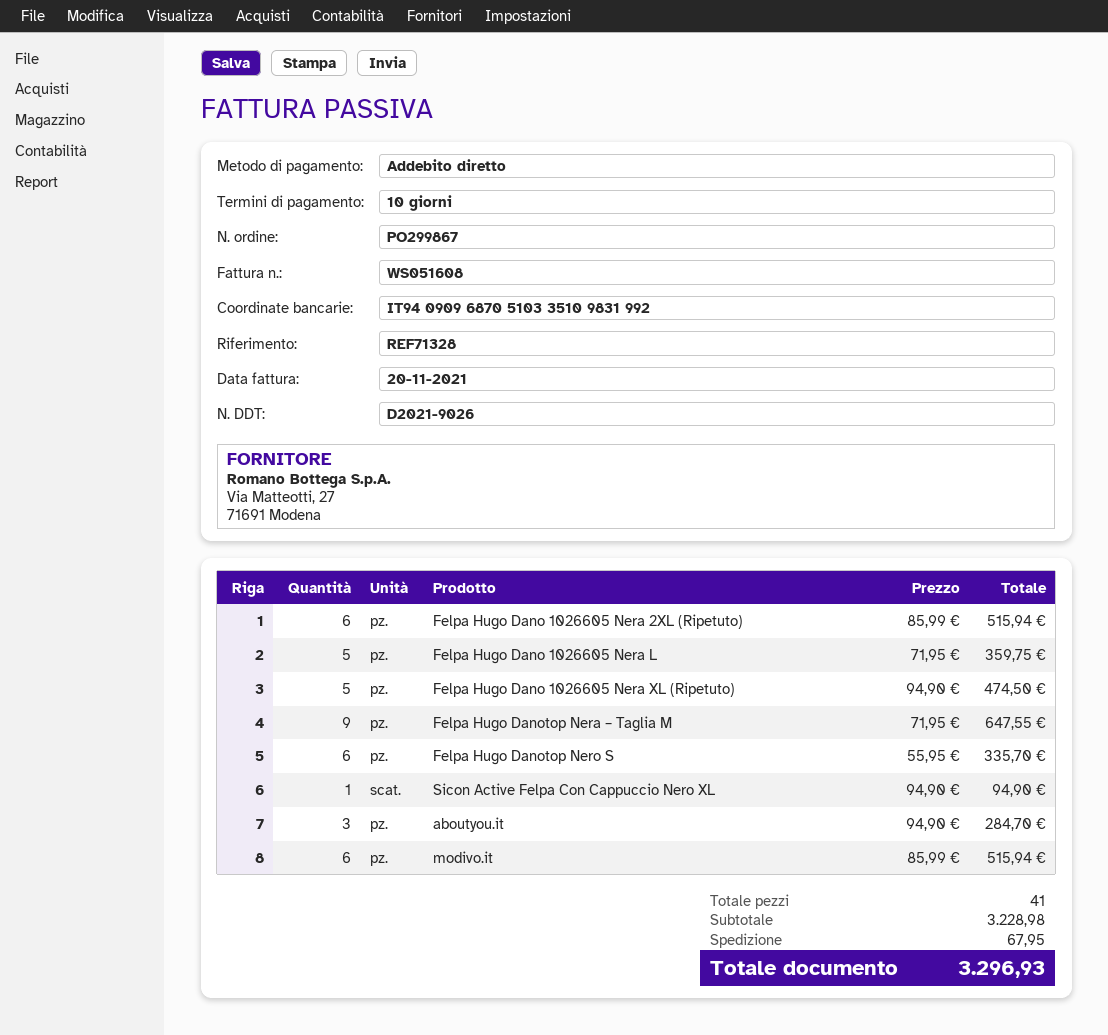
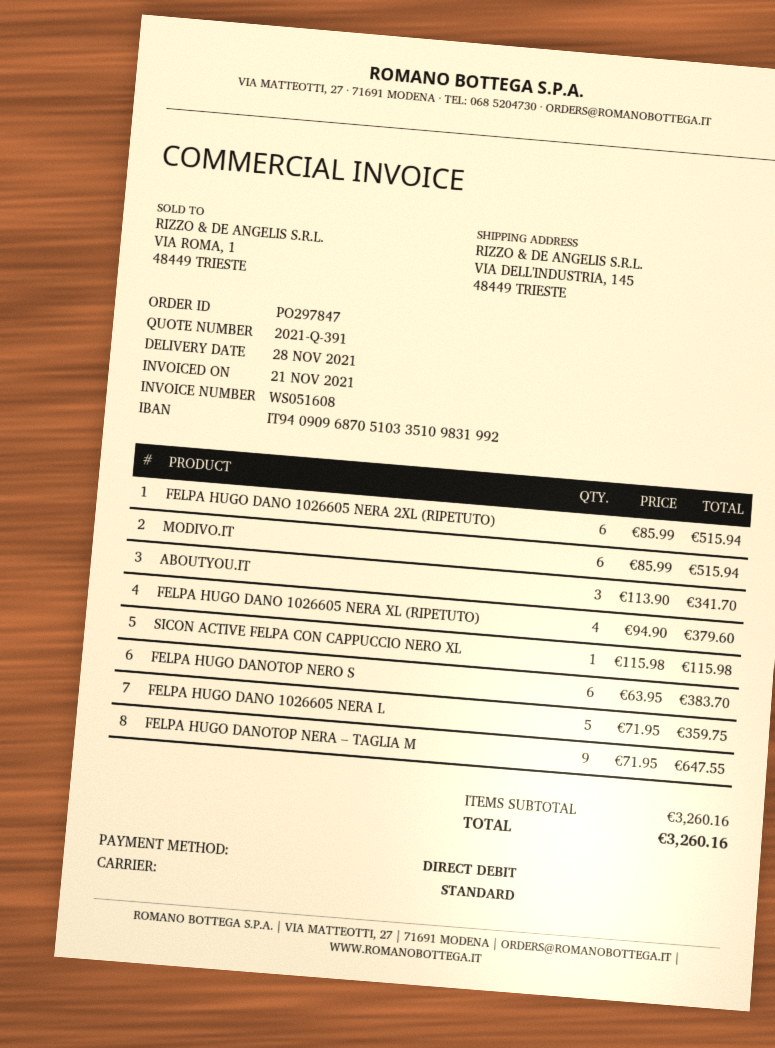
order number: PO299867 -> PO297847
invoice date: 2021-11-20 -> 2021-11-21
Felpa Hugo Dano 1026605 Nera XL (Ripetuto): 5 x 94.90 = 474.50 -> 4 x 94.90 = 379.60
Felpa Hugo Danotop Nero S: 6 x 55.95 = 335.70 -> 6 x 63.95 = 383.70
Sicon Active Felpa Con Cappuccio Nero XL: 1 x 94.90 = 94.90 -> 1 x 115.98 = 115.98
aboutyou.it: 3 x 94.90 = 284.70 -> 3 x 113.90 = 341.70
subtotal: 3228.98 -> 3260.16
shipping: 67.95 -> none
total: 3296.93 -> 3260.16

